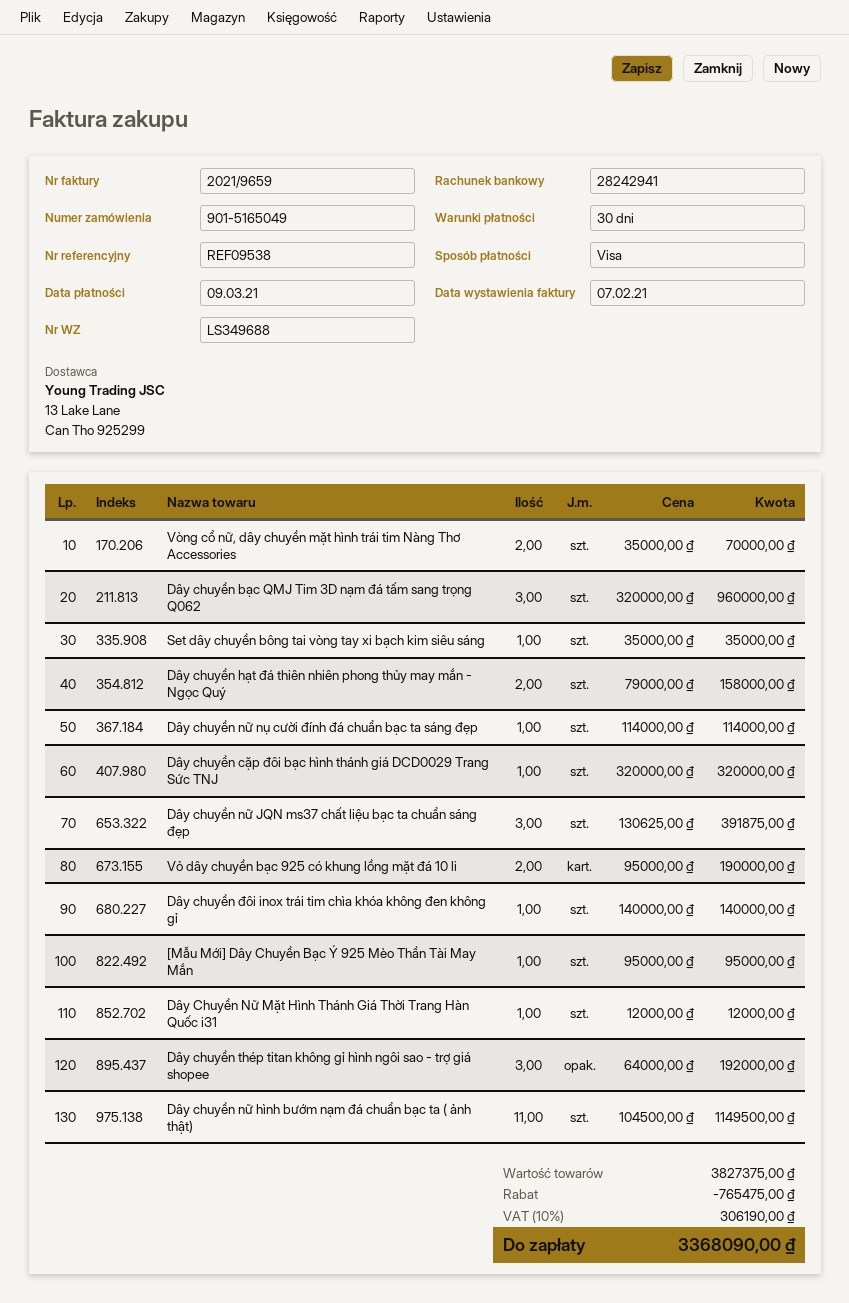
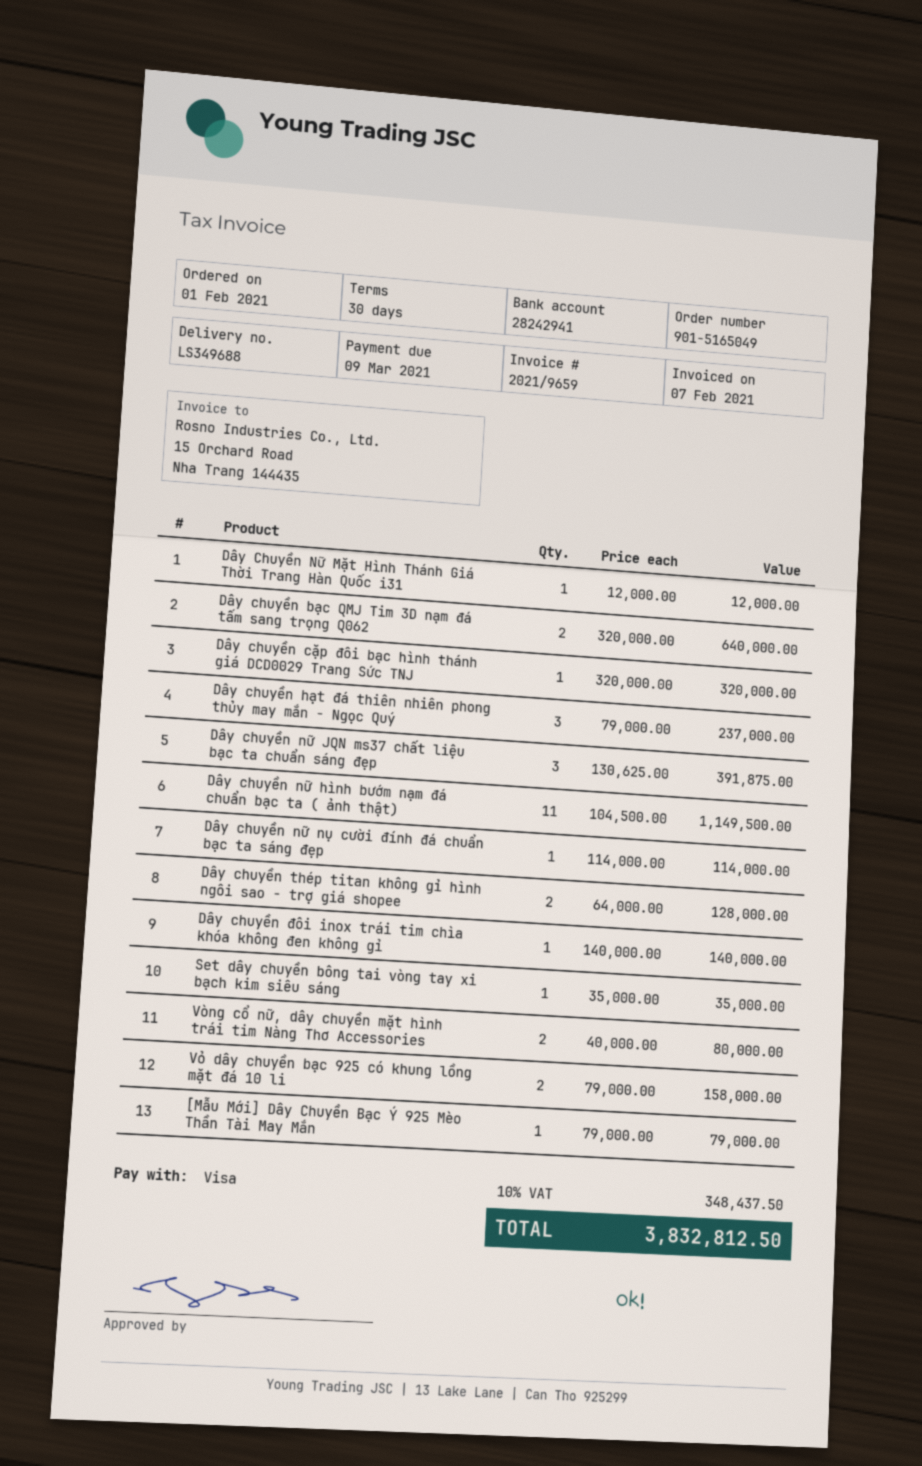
Vòng cổ nữ, dây chuyền mặt hình trái tim Nàng Thơ Accessories: 2 x 35000.00 = 70000.00 -> 2 x 40000.00 = 80000.00
Dây chuyền bạc QMJ Tim 3D nạm đá tấm sang trọng Q062: 3 x 320000.00 = 960000.00 -> 2 x 320000.00 = 640000.00
Dây chuyền hạt đá thiên nhiên phong thủy may mắn - Ngọc Quý: 2 x 79000.00 = 158000.00 -> 3 x 79000.00 = 237000.00
Vỏ dây chuyền bạc 925 có khung lồng mặt đá 10 li: 2 x 95000.00 = 190000.00 -> 2 x 79000.00 = 158000.00
[Mẫu Mới] Dây Chuyền Bạc Ý 925 Mèo Thần Tài May Mắn: 1 x 95000.00 = 95000.00 -> 1 x 79000.00 = 79000.00
Dây chuyền thép titan không gỉ hình ngôi sao - trợ giá shopee: 3 x 64000.00 = 192000.00 -> 2 x 64000.00 = 128000.00
discount: 765475.00 -> none
tax: 10% = 306190.00 -> 10% = 348437.50
total: 3368090.00 -> 3832812.50

